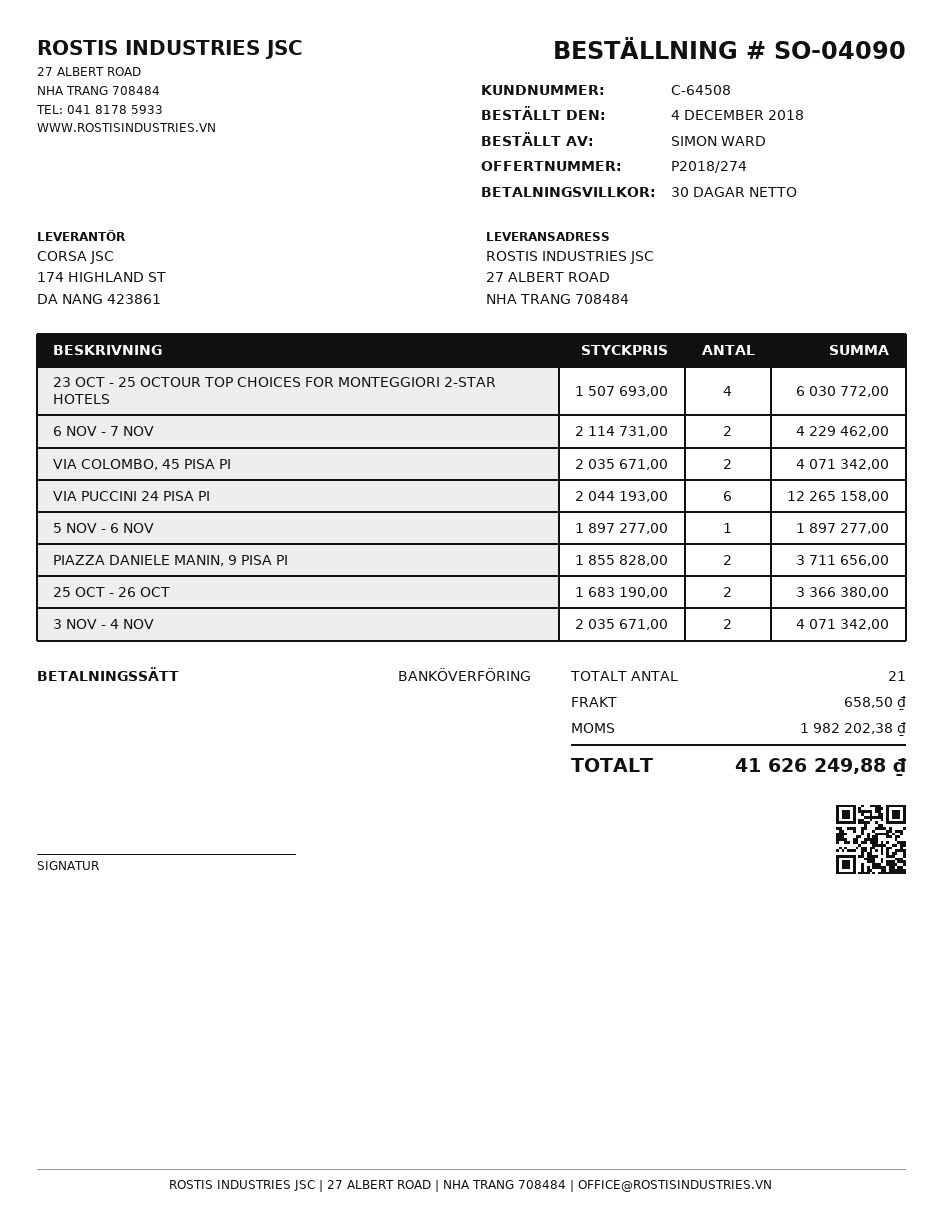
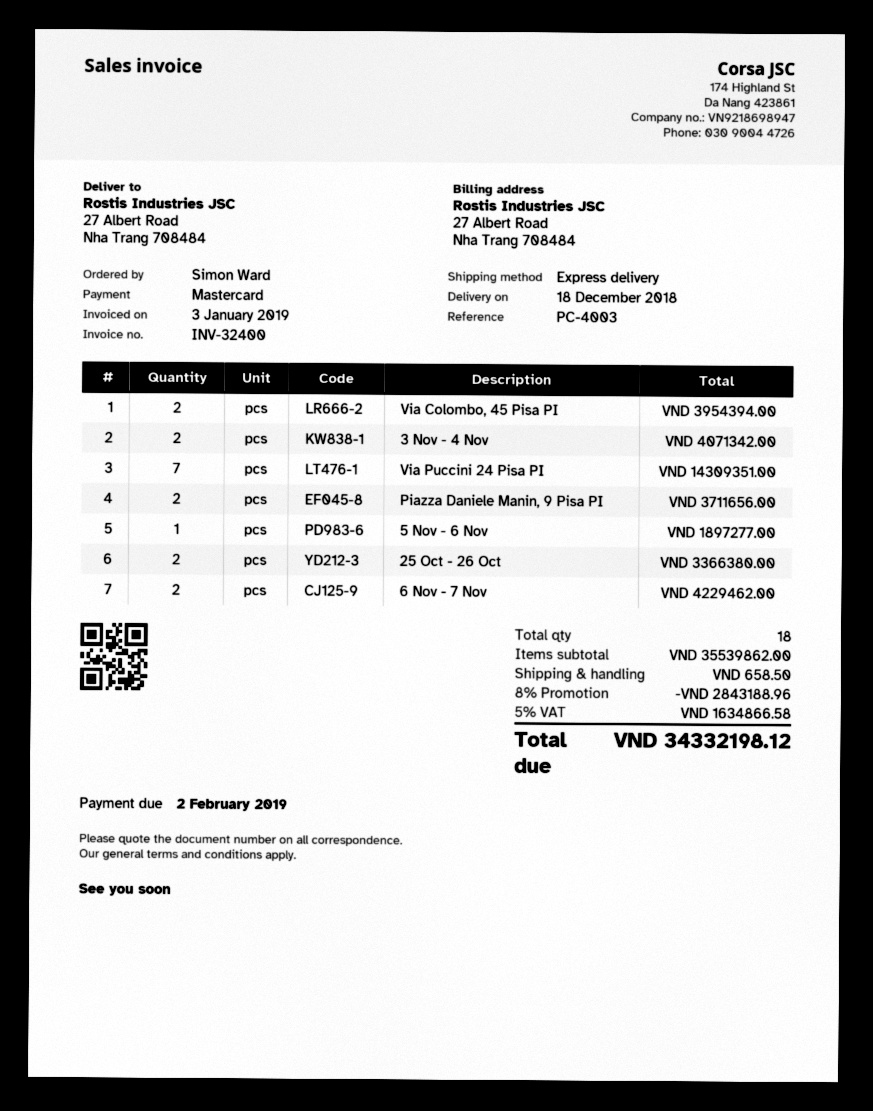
payment method: bank transfer -> Mastercard
23 OCT - 25 OCTOUR TOP CHOICES FOR MONTEGGIORI 2-STAR HOTELS: 4 for 6030772.00 -> none
VIA COLOMBO, 45 PISA PI: 2 for 4071342.00 -> 2 for 3954394.00
VIA PUCCINI 24 PISA PI: 6 for 12265158.00 -> 7 for 14309351.00
total quantity: 21 -> 18
discount: none -> 8% = 2843188.96
tax: 1982202.38 -> 1634866.58
total: 41626249.88 -> 34332198.12

